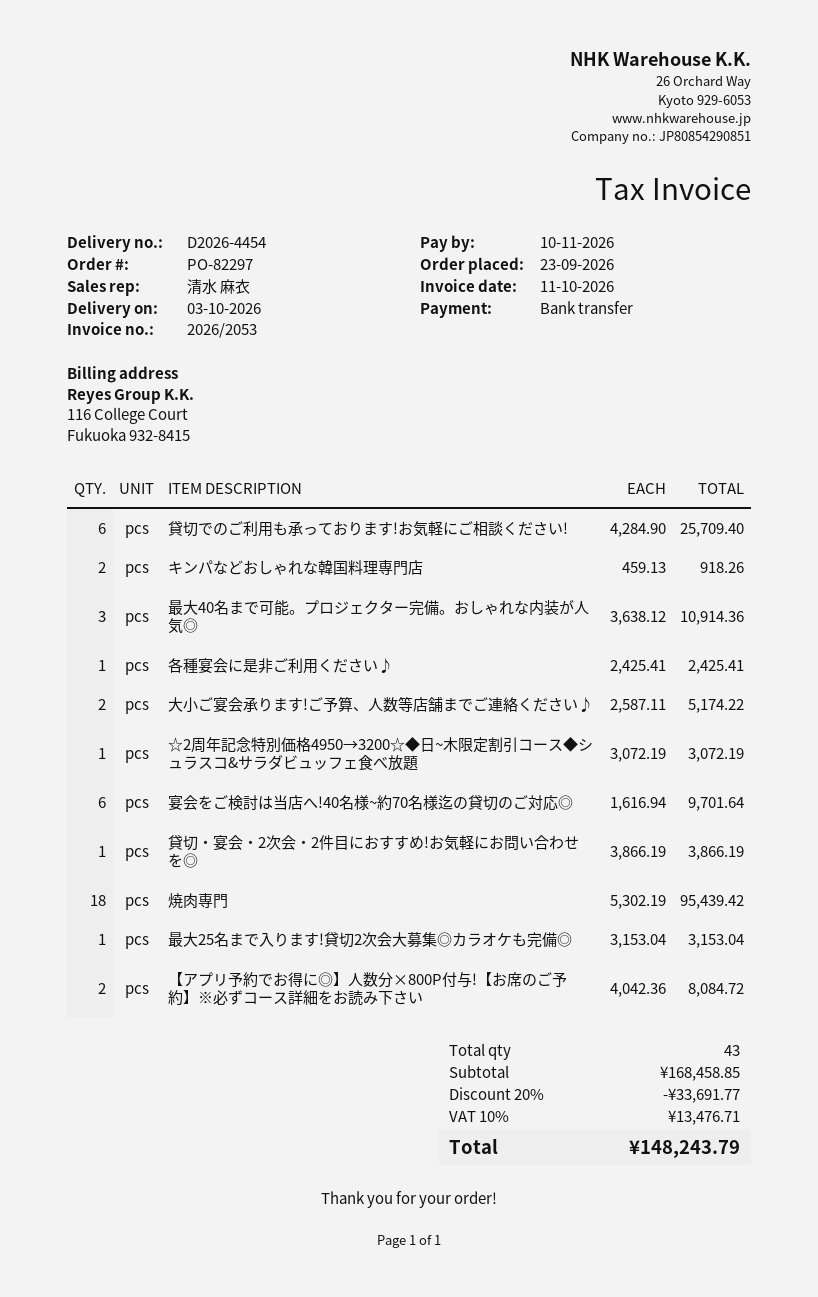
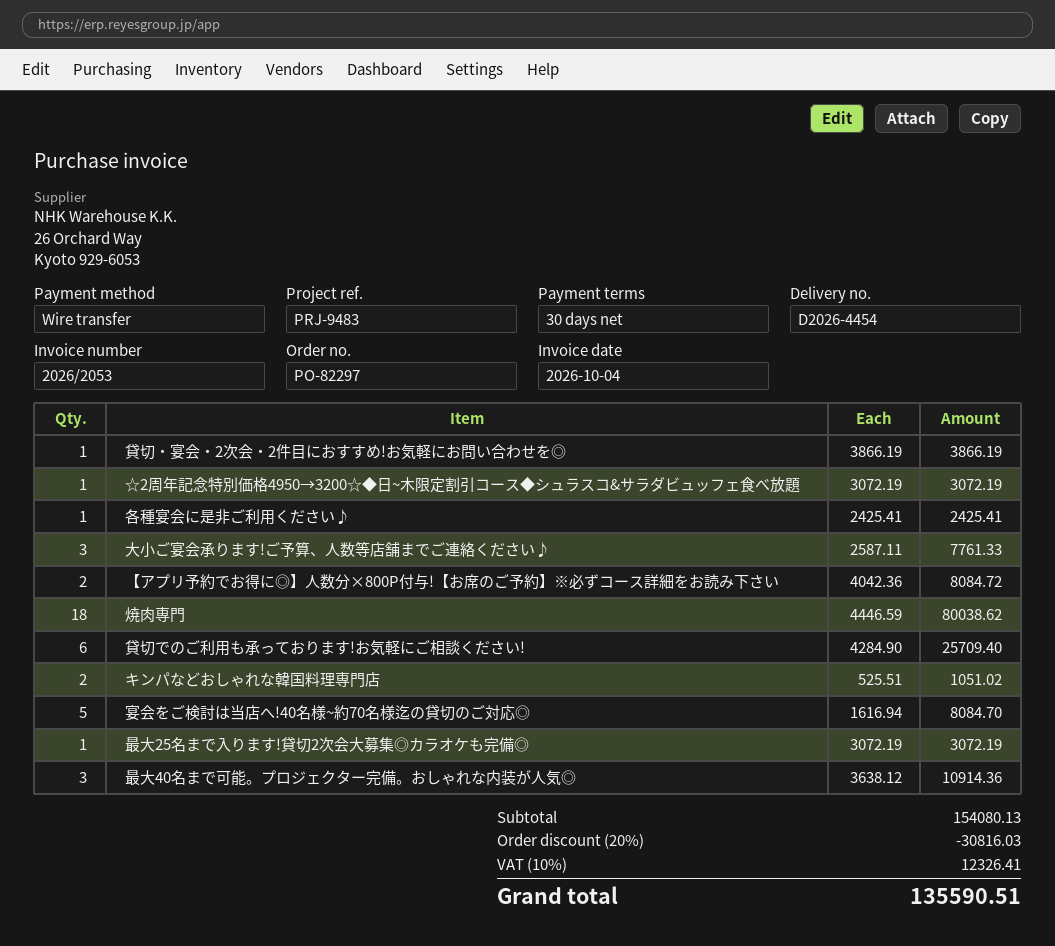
invoice date: 2026-10-11 -> 2026-10-04
キンパなどおしゃれな韓国料理専門店: 2 x 459.13 = 918.26 -> 2 x 525.51 = 1051.02
大小ご宴会承ります!ご予算、人数等店舗までご連絡ください♪: 2 x 2587.11 = 5174.22 -> 3 x 2587.11 = 7761.33
宴会をご検討は当店へ!40名様~約70名様迄の貸切のご対応◎: 6 x 1616.94 = 9701.64 -> 5 x 1616.94 = 8084.70
焼肉専門: 18 x 5302.19 = 95439.42 -> 18 x 4446.59 = 80038.62
最大25名まで入ります!貸切2次会大募集◎カラオケも完備◎: 1 x 3153.04 = 3153.04 -> 1 x 3072.19 = 3072.19
subtotal: 168458.85 -> 154080.13
discount: 20% = 33691.77 -> 20% = 30816.03
tax: 10% = 13476.71 -> 10% = 12326.41
total: 148243.79 -> 135590.51

